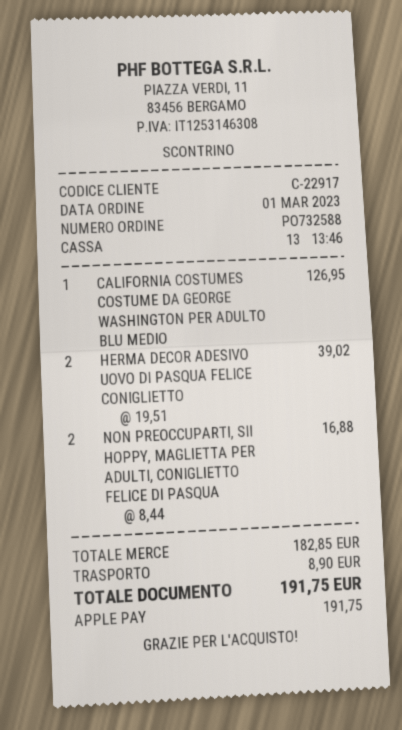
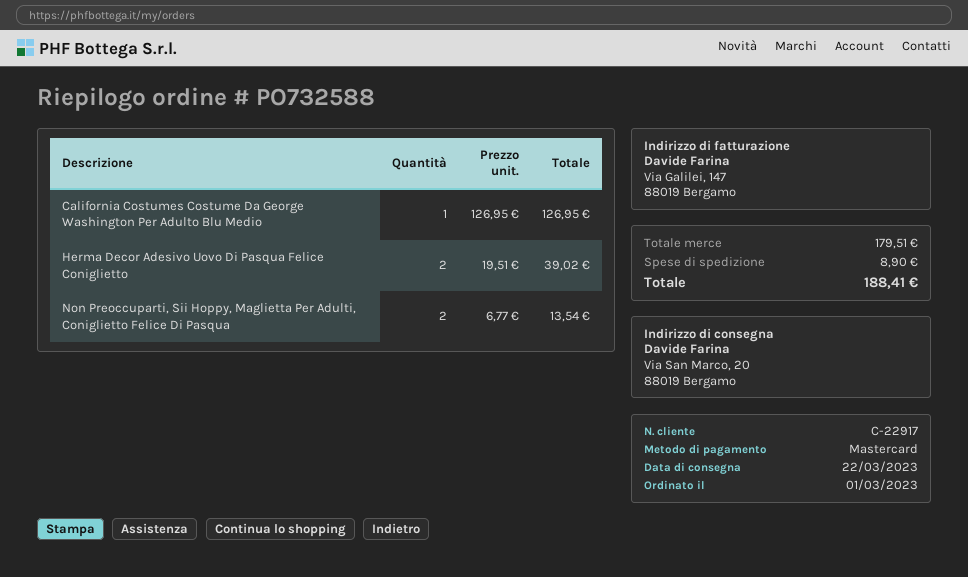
payment method: Apple Pay -> Mastercard
NON PREOCCUPARTI, SII HOPPY, MAGLIETTA PER ADULTI, CONIGLIETTO FELICE DI PASQUA: 2 x 8.44 = 16.88 -> 2 x 6.77 = 13.54
subtotal: 182.85 -> 179.51
total: 191.75 -> 188.41

